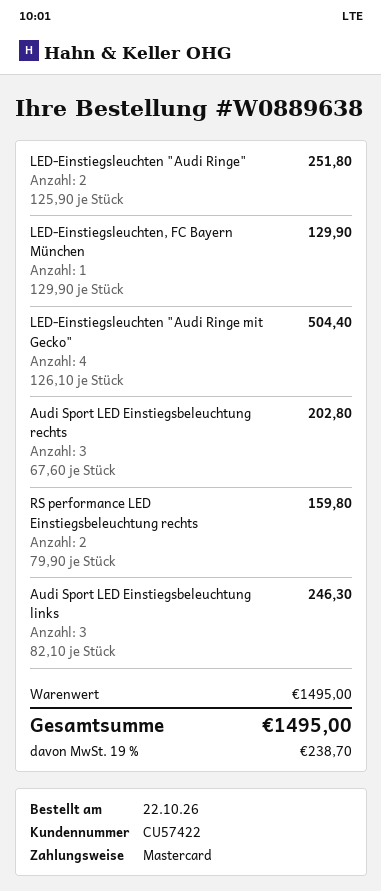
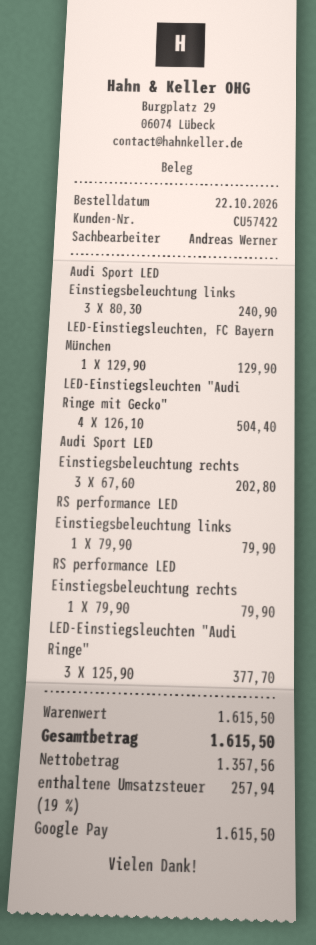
payment method: Mastercard -> Google Pay
LED-Einstiegsleuchten "Audi Ringe": 2 x 125.90 = 251.80 -> 3 x 125.90 = 377.70
RS performance LED Einstiegsbeleuchtung rechts: 2 x 79.90 = 159.80 -> 1 x 79.90 = 79.90
Audi Sport LED Einstiegsbeleuchtung links: 3 x 82.10 = 246.30 -> 3 x 80.30 = 240.90
RS performance LED Einstiegsbeleuchtung links: none -> 1 x 79.90 = 79.90
subtotal: 1495.00 -> 1615.50
tax: 19% = 238.70 -> 19% = 257.94
total: 1495.00 -> 1615.50

